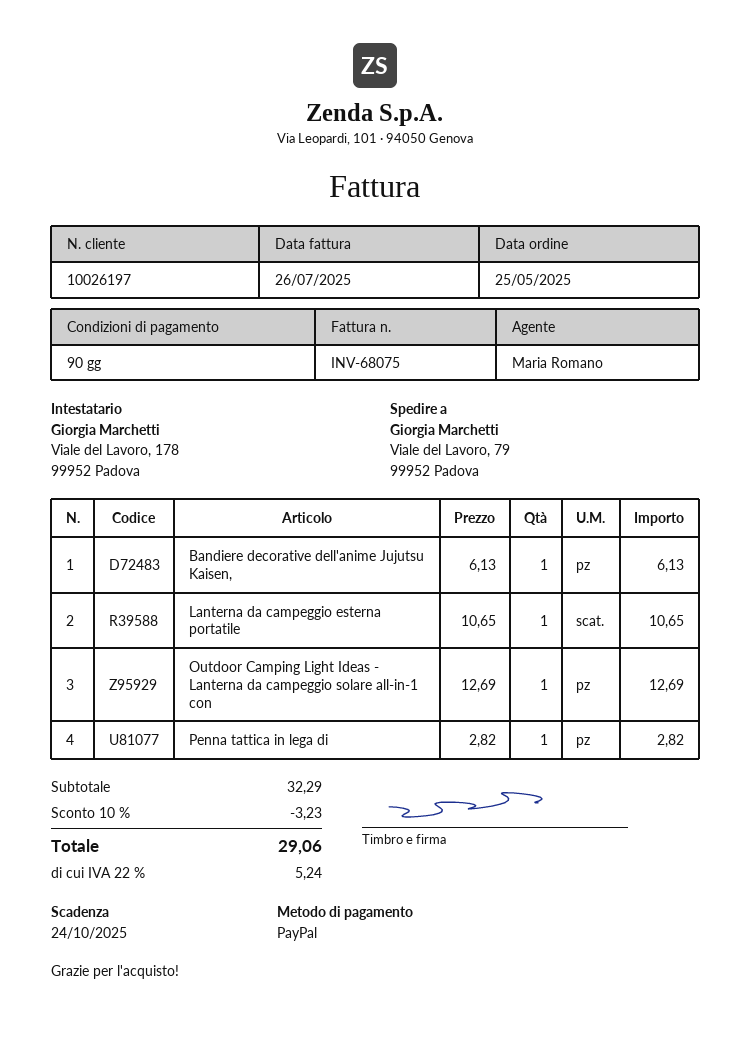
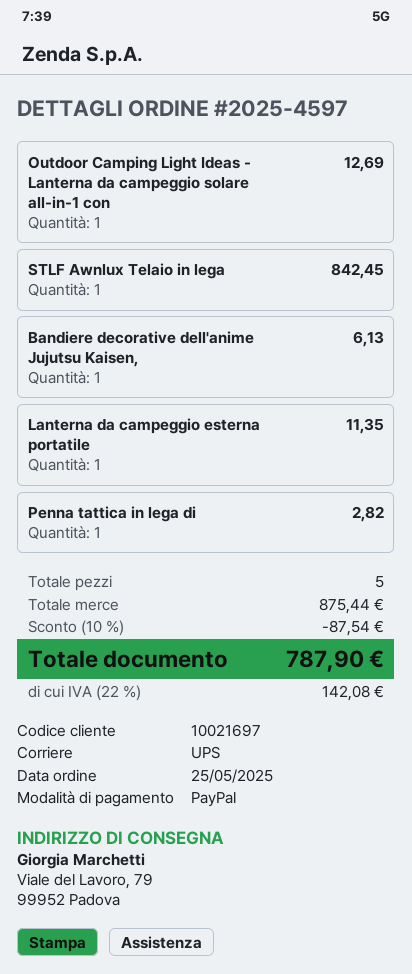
customer number: 10026197 -> 10021697
Lanterna da campeggio esterna portatile: 1 for 10.65 -> 1 for 11.35
STLF Awnlux Telaio in lega: none -> 1 for 842.45
subtotal: 32.29 -> 875.44
discount: 10% = 3.23 -> 10% = 87.54
tax: 22% = 5.24 -> 22% = 142.08
total: 29.06 -> 787.90

